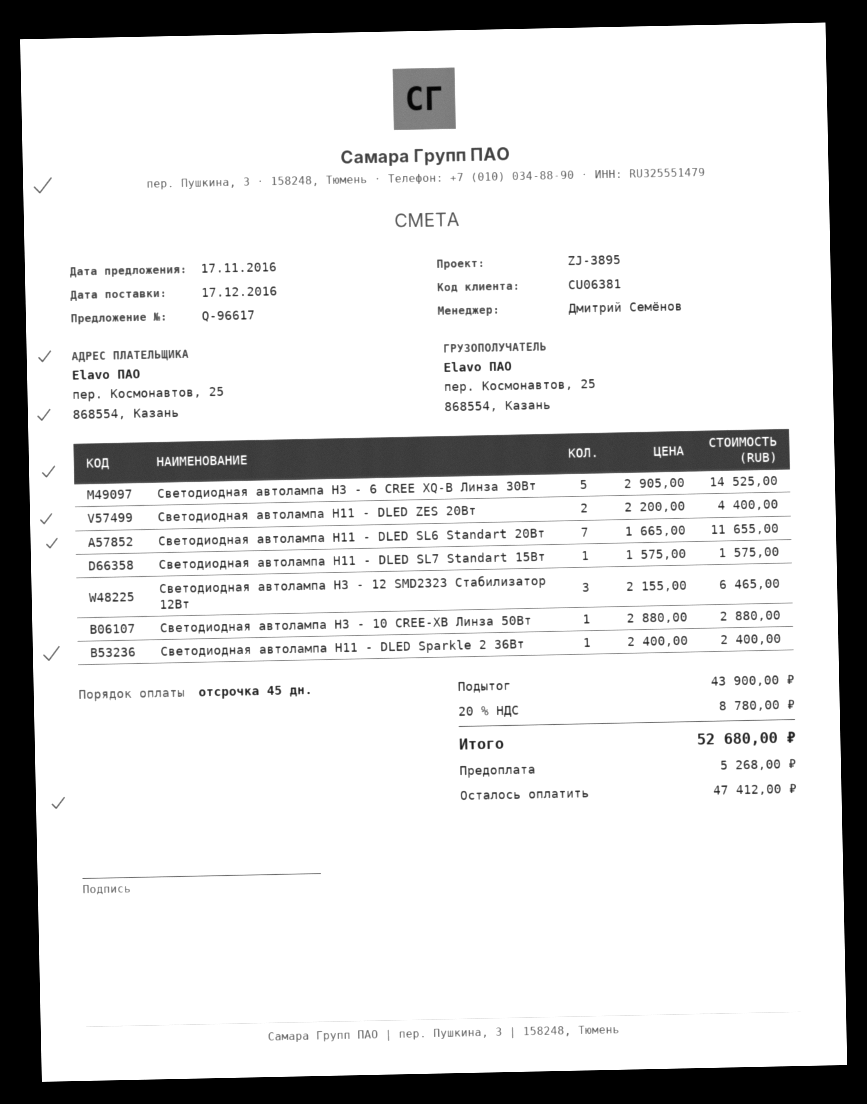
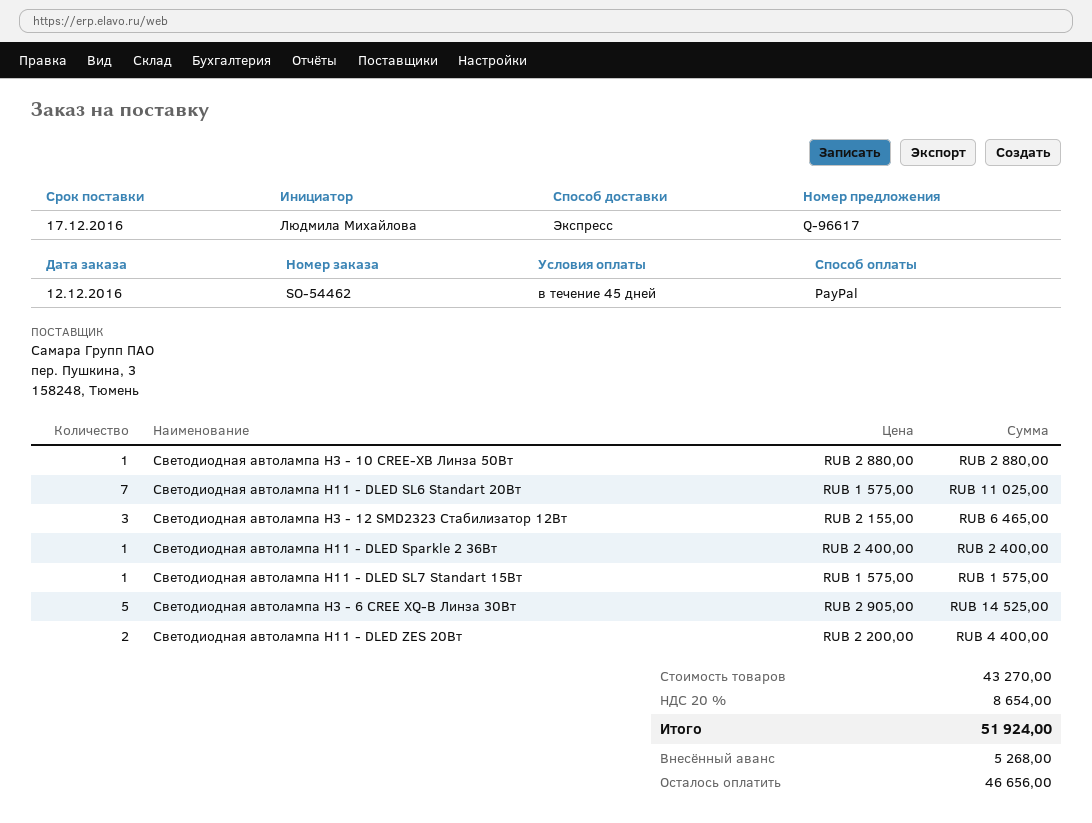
Светодиодная автолампа Н11 - DLED SL6 Standart 20Вт: 7 x 1665.00 = 11655.00 -> 7 x 1575.00 = 11025.00
subtotal: 43900.00 -> 43270.00
tax: 20% = 8780.00 -> 20% = 8654.00
total: 52680.00 -> 51924.00
balance: 47412.00 -> 46656.00

